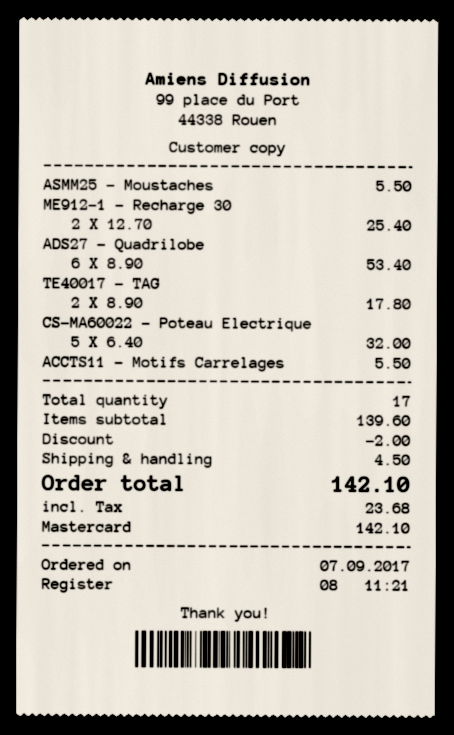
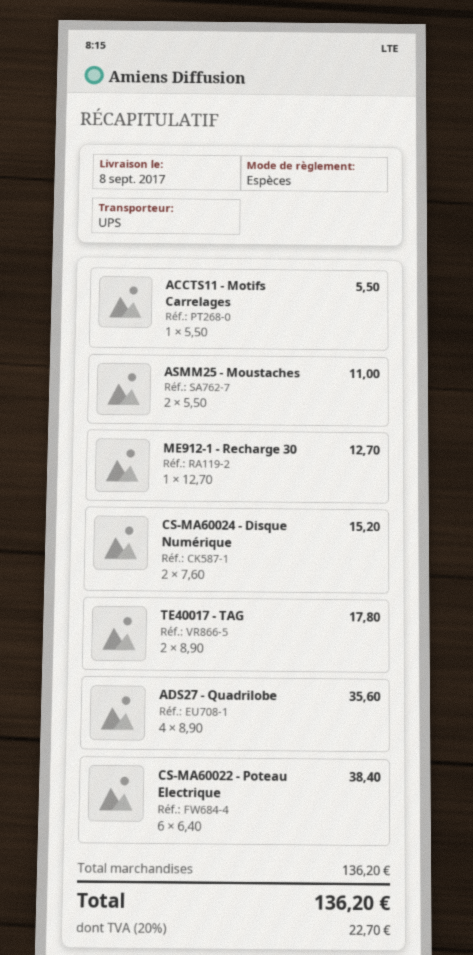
payment method: Mastercard -> cash
ASMM25 - Moustaches: 1 x 5.50 = 5.50 -> 2 x 5.50 = 11.00
ME912-1 - Recharge 30: 2 x 12.70 = 25.40 -> 1 x 12.70 = 12.70
ADS27 - Quadrilobe: 6 x 8.90 = 53.40 -> 4 x 8.90 = 35.60
CS-MA60022 - Poteau Electrique: 5 x 6.40 = 32.00 -> 6 x 6.40 = 38.40
CS-MA60024 - Disque Numérique: none -> 2 x 7.60 = 15.20
subtotal: 139.60 -> 136.20
discount: 2.00 -> none
shipping: 4.50 -> none
tax: 23.68 -> 22.70
total: 142.10 -> 136.20

